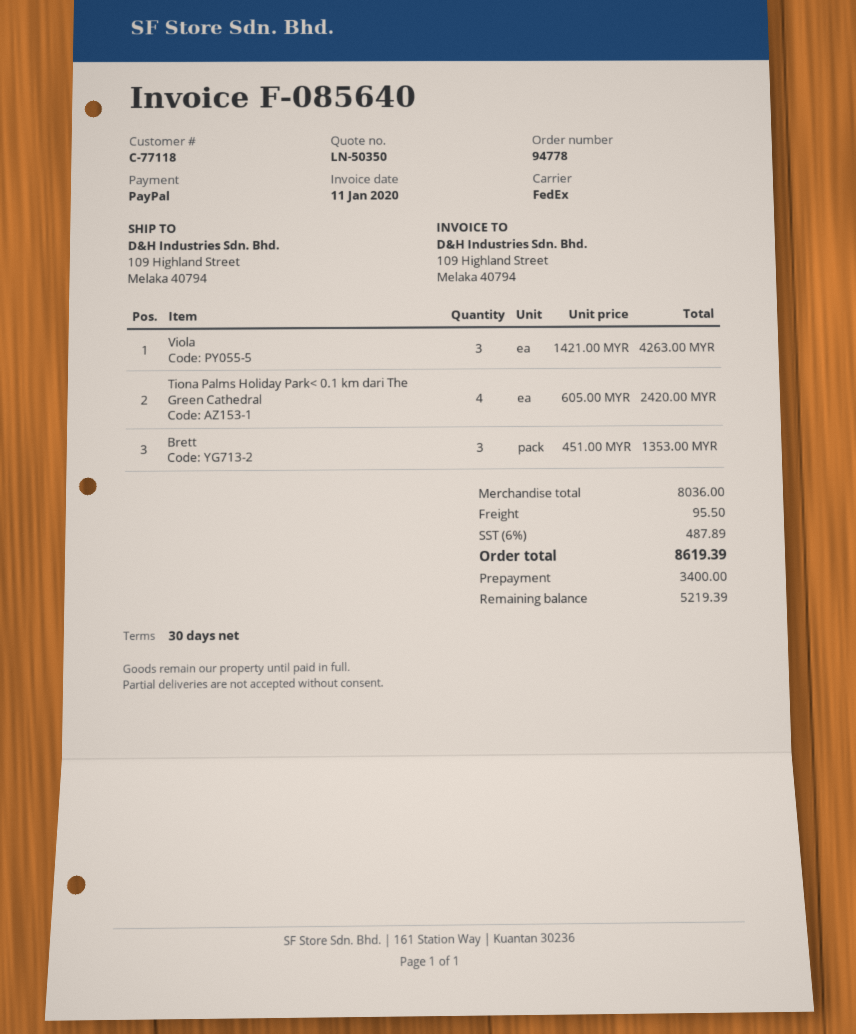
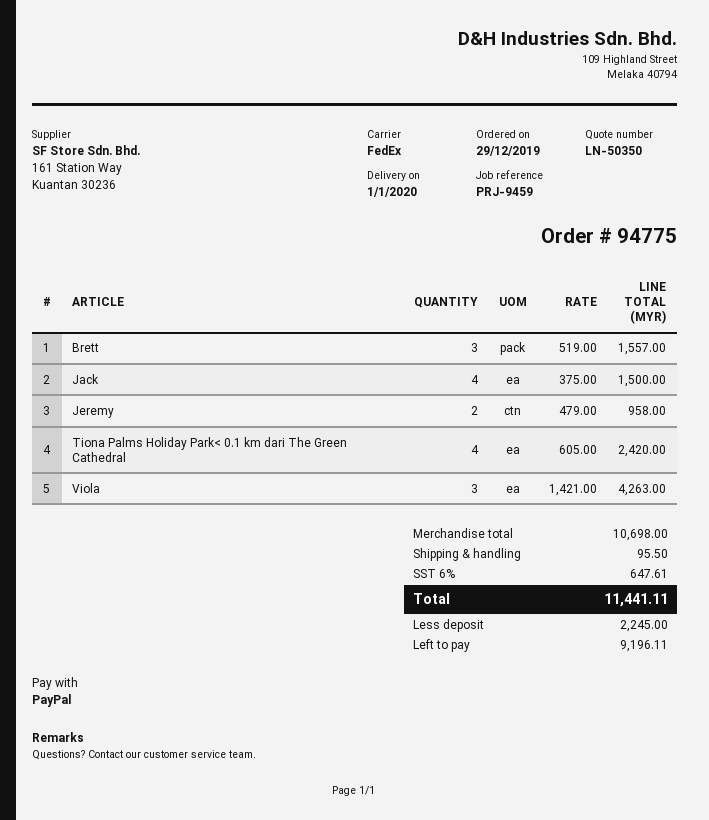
order number: 94778 -> 94775
Brett: 3 x 451.00 = 1353.00 -> 3 x 519.00 = 1557.00
Jack: none -> 4 x 375.00 = 1500.00
Jeremy: none -> 2 x 479.00 = 958.00
subtotal: 8036.00 -> 10698.00
tax: 6% = 487.89 -> 6% = 647.61
total: 8619.39 -> 11441.11
deposit: 3400.00 -> 2245.00
balance: 5219.39 -> 9196.11

